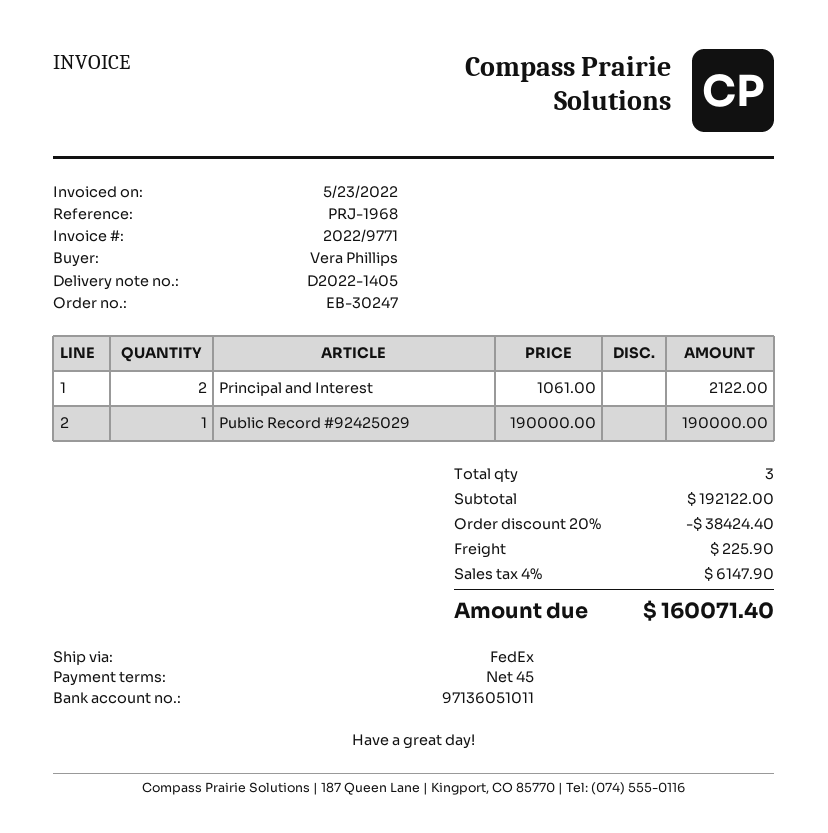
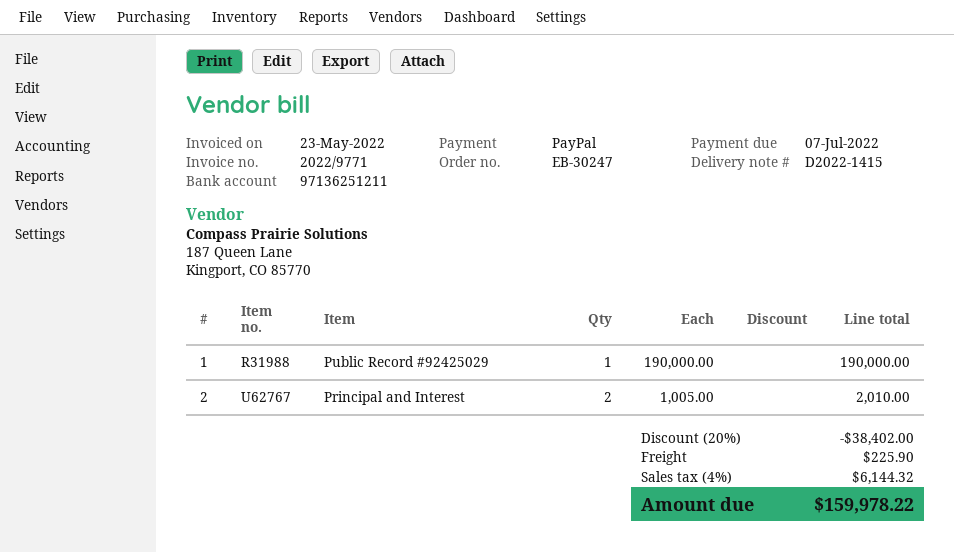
delivery note number: D2022-1405 -> D2022-1415
bank account: 97136051011 -> 97136251211
Principal and Interest: 2 x 1061.00 = 2122.00 -> 2 x 1005.00 = 2010.00
discount: 20% = 38424.40 -> 20% = 38402.00
tax: 4% = 6147.90 -> 4% = 6144.32
total: 160071.40 -> 159978.22

